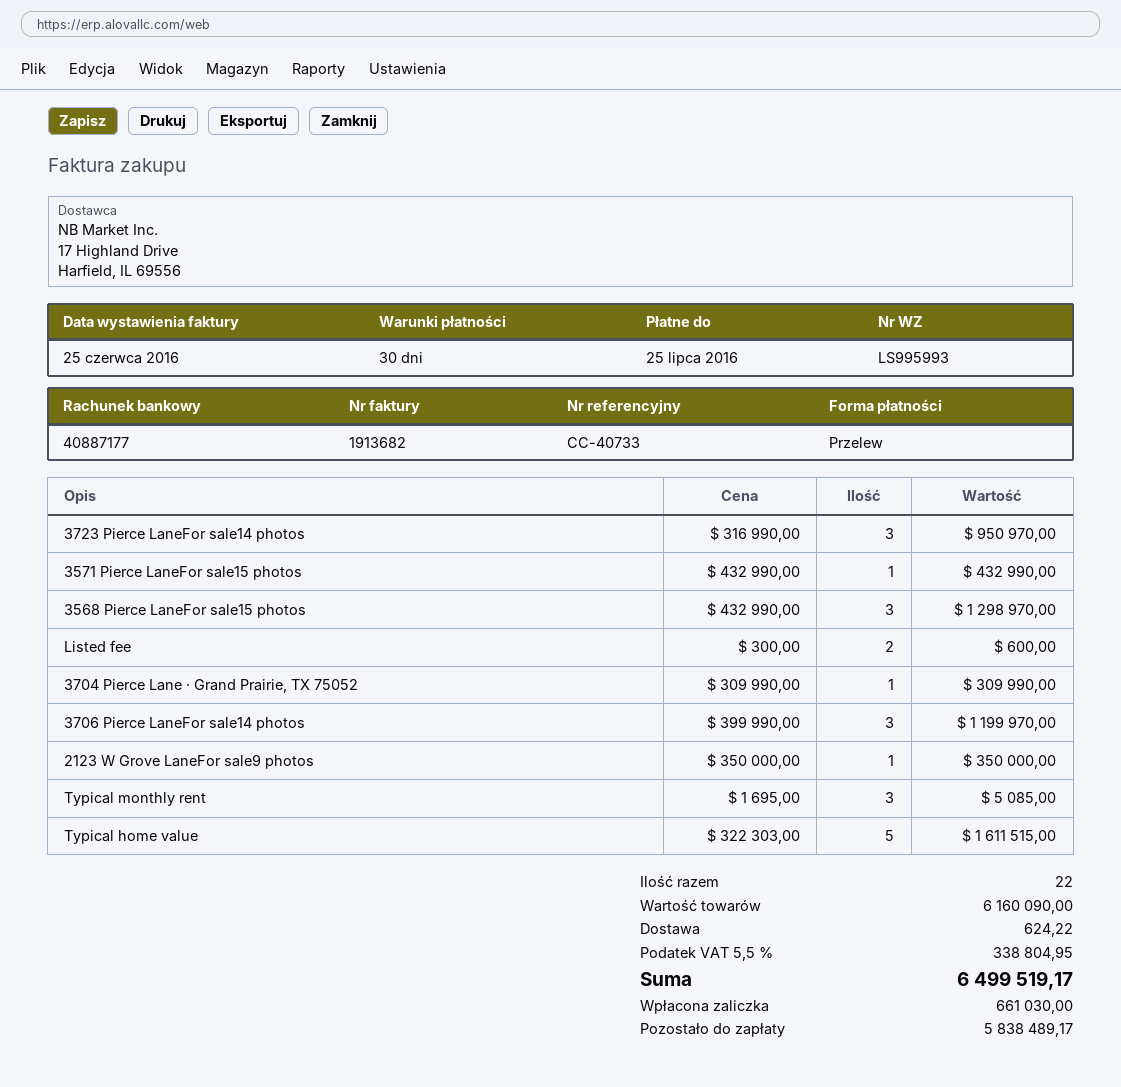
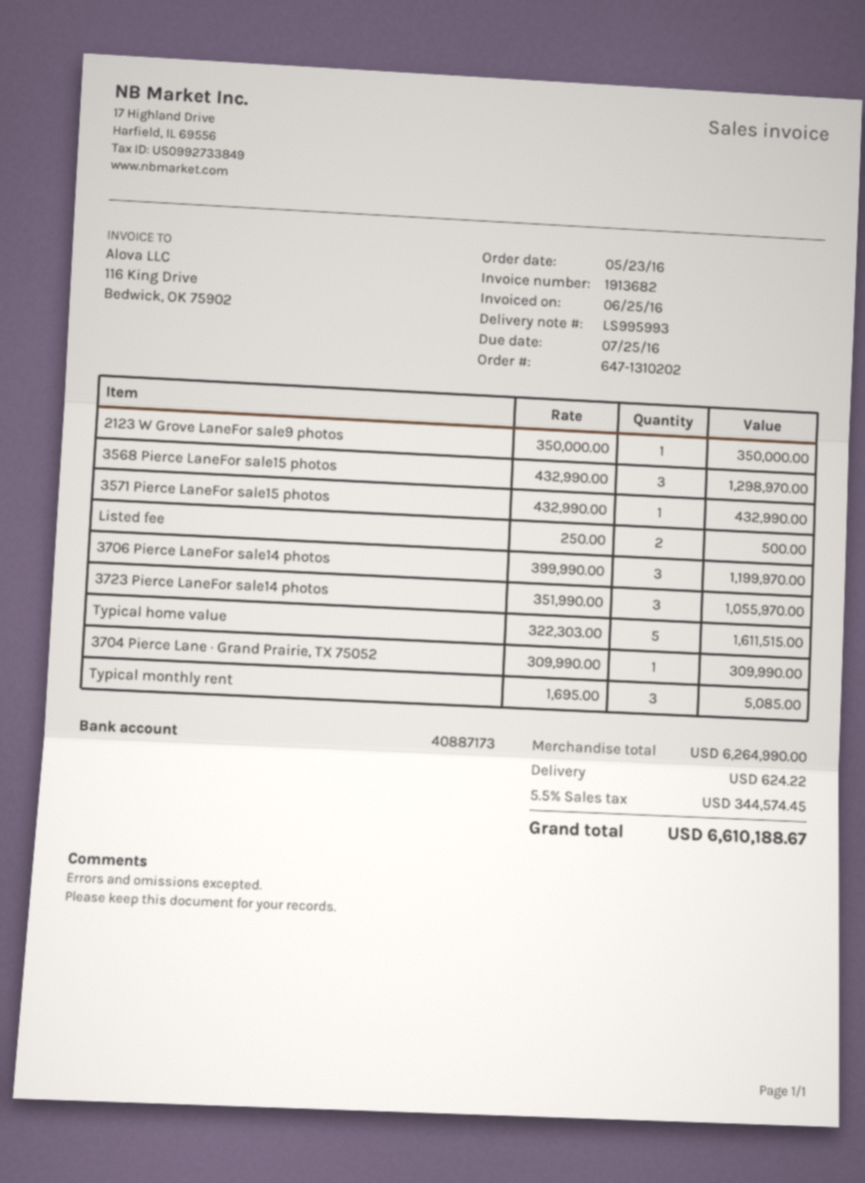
bank account: 40887177 -> 40887173
3723 Pierce LaneFor sale14 photos: 3 x 316990.00 = 950970.00 -> 3 x 351990.00 = 1055970.00
Listed fee: 2 x 300.00 = 600.00 -> 2 x 250.00 = 500.00
subtotal: 6160090.00 -> 6264990.00
tax: 5.5% = 338804.95 -> 5.5% = 344574.45
total: 6499519.17 -> 6610188.67

